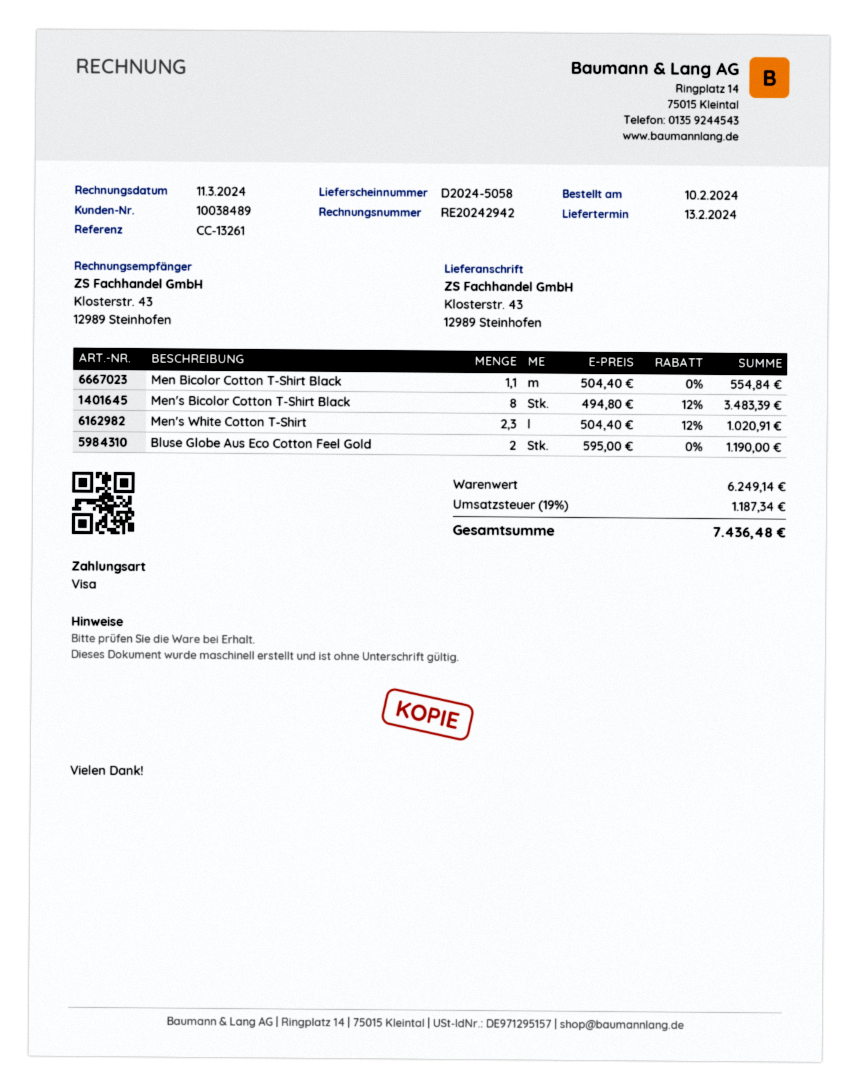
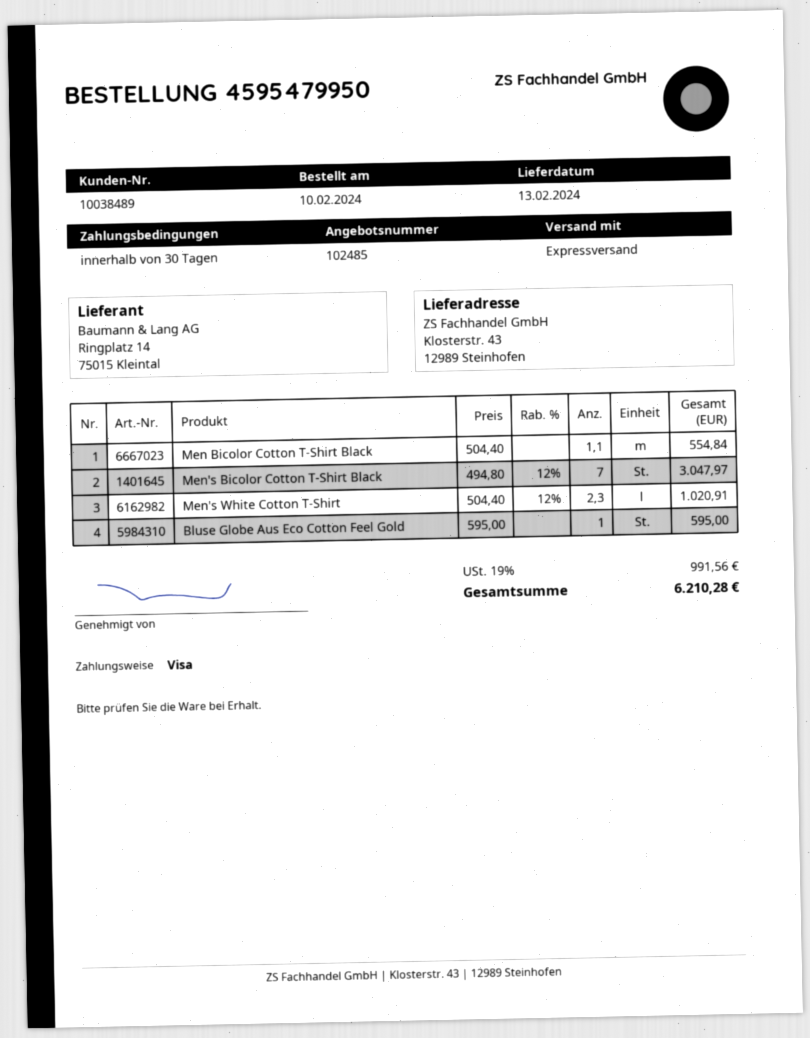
Men's Bicolor Cotton T-Shirt Black: 8 x 494.80 - 12% = 3483.39 -> 7 x 494.80 - 12% = 3047.97
Bluse Globe Aus Eco Cotton Feel Gold: 2 x 595.00 = 1190.00 -> 1 x 595.00 = 595.00
tax: 19% = 1187.34 -> 19% = 991.56
total: 7436.48 -> 6210.28

